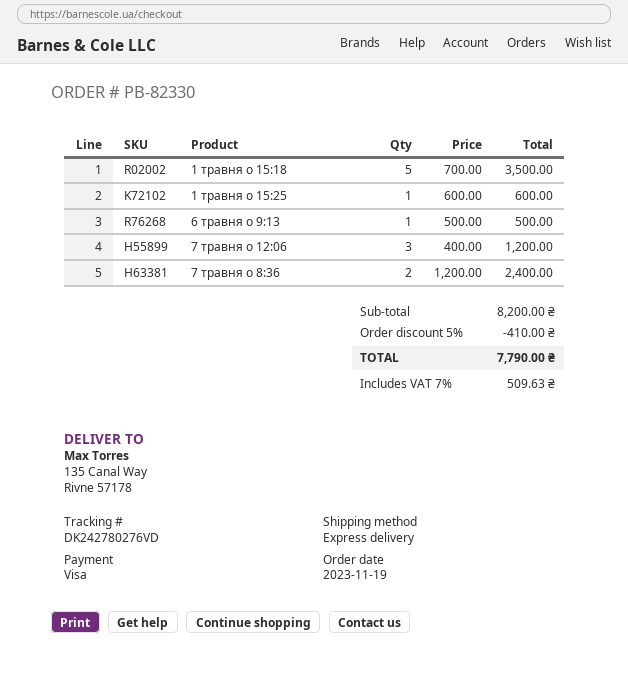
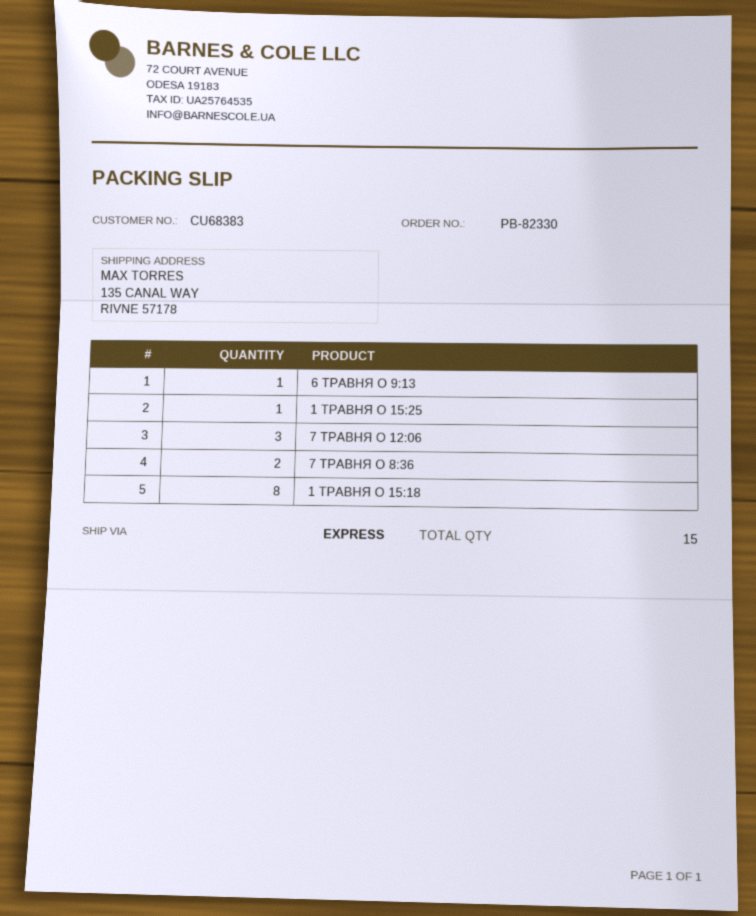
1 травня о 15:18: 5 -> 8

